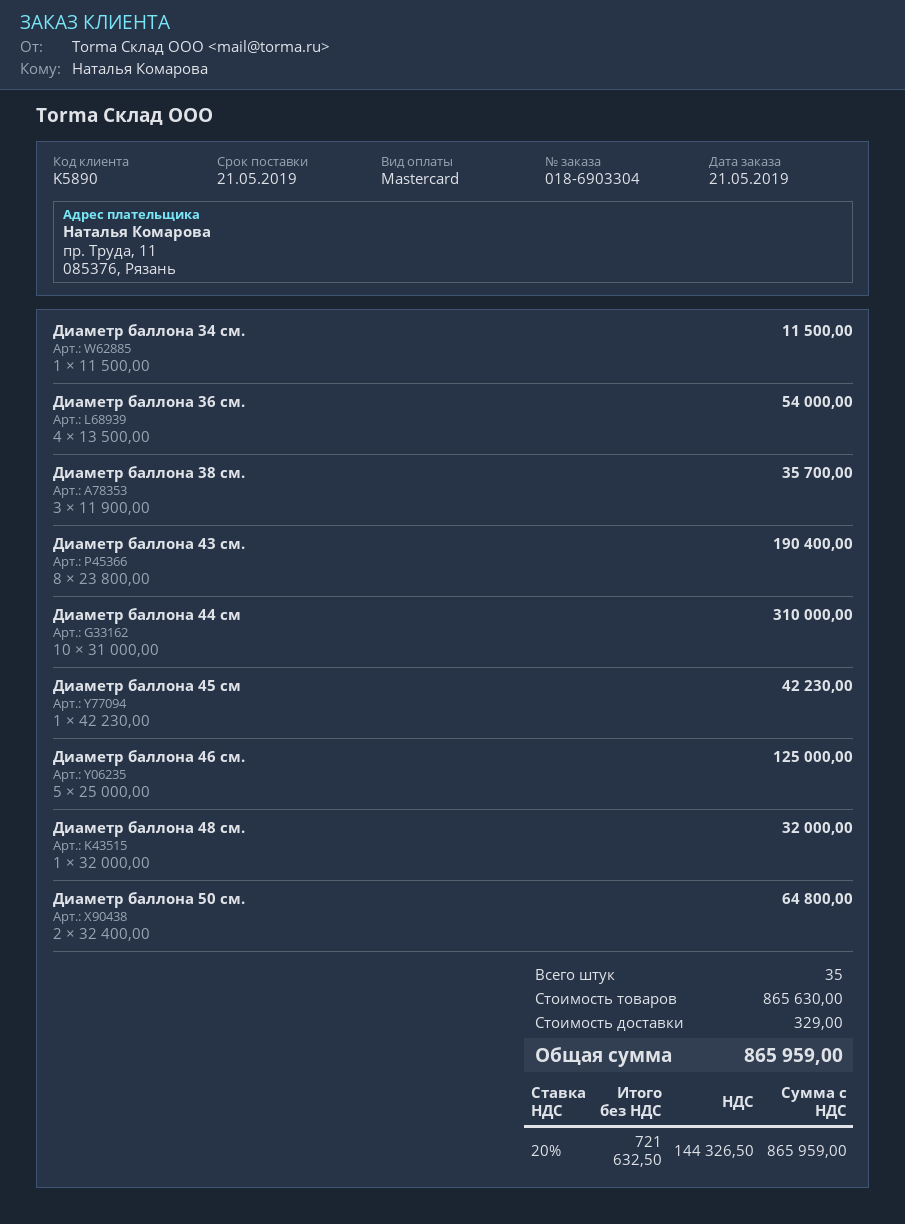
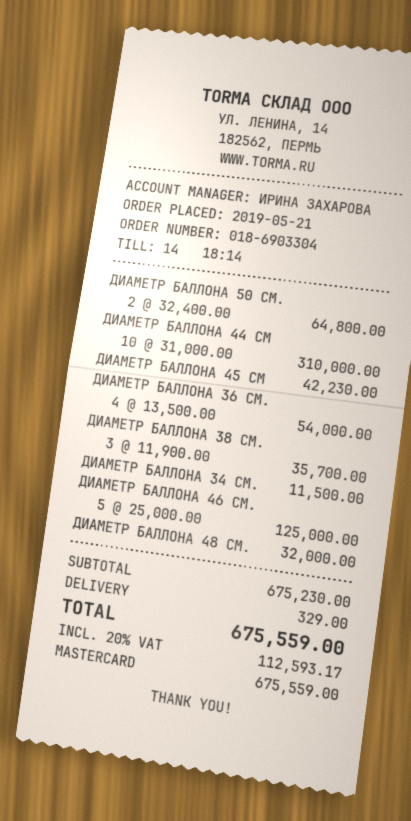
Диаметр баллона 43 см.: 8 x 23800.00 = 190400.00 -> none
subtotal: 865630.00 -> 675230.00
tax: 20% = 144326.50 -> 20% = 112593.17
total: 865959.00 -> 675559.00

